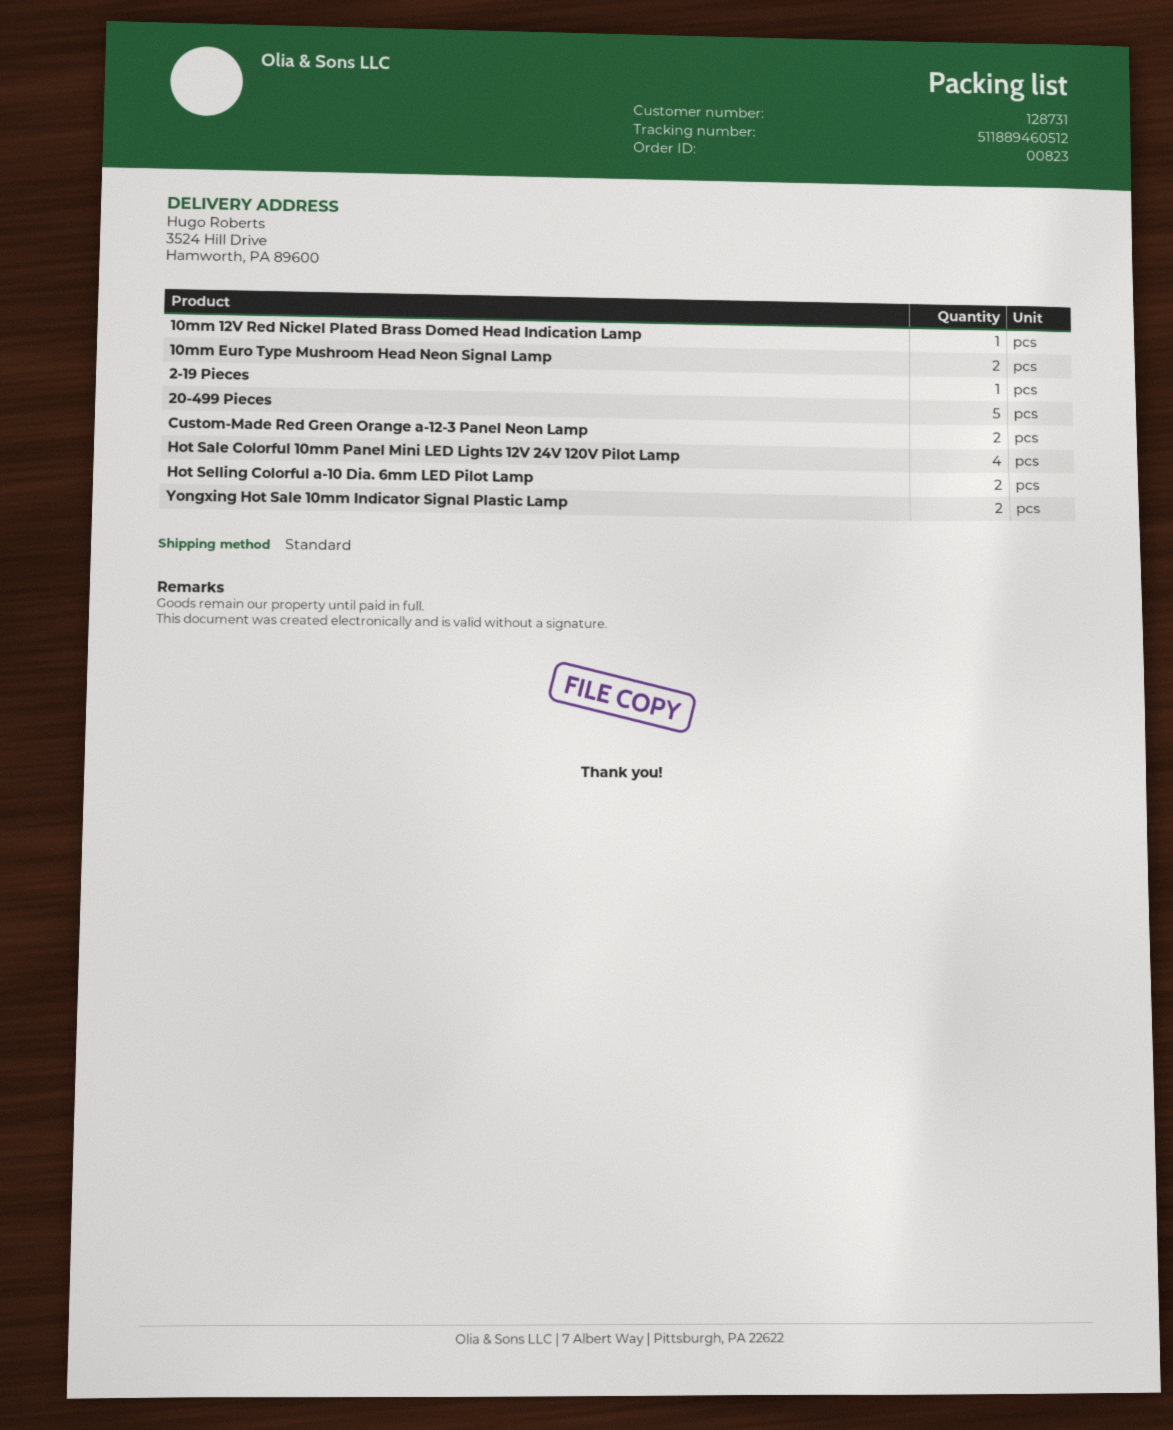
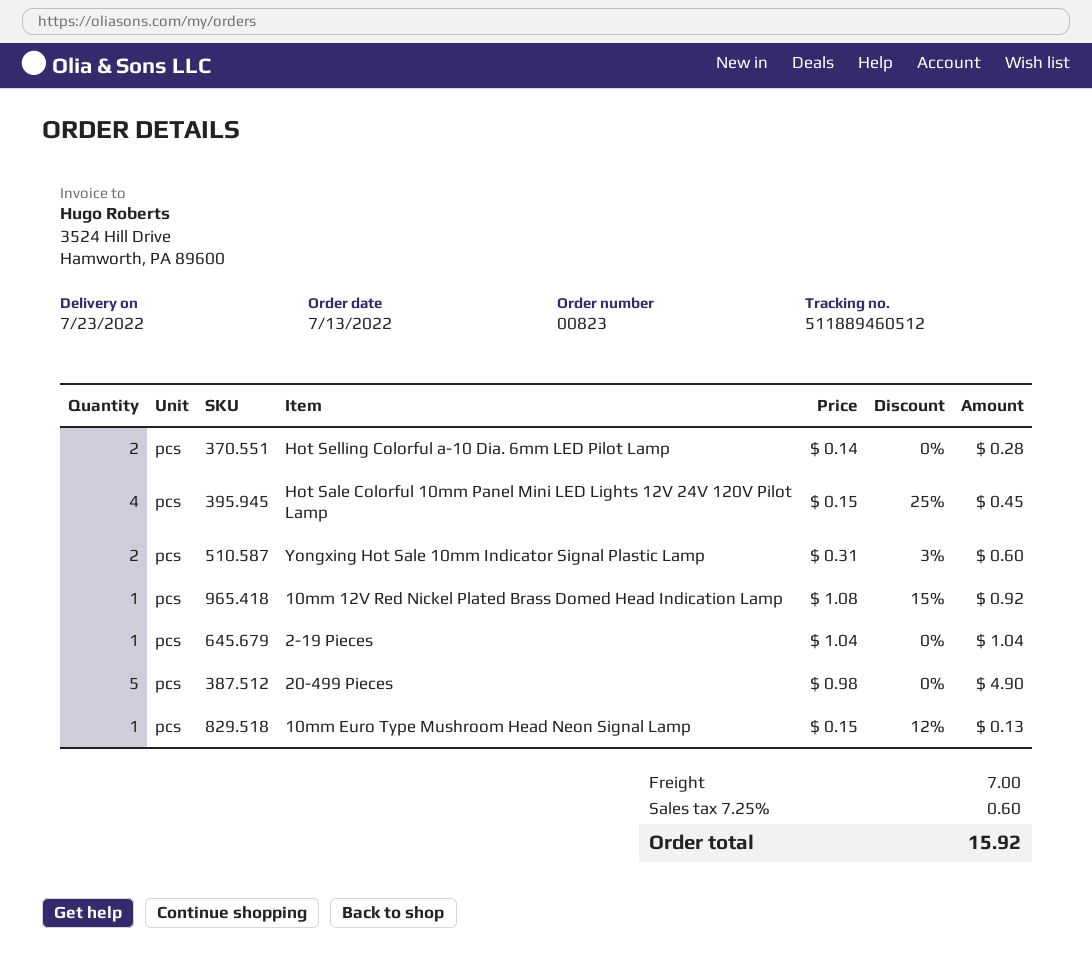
10mm Euro Type Mushroom Head Neon Signal Lamp: 2 -> 1
Custom-Made Red Green Orange a-12-3 Panel Neon Lamp: 2 -> none

